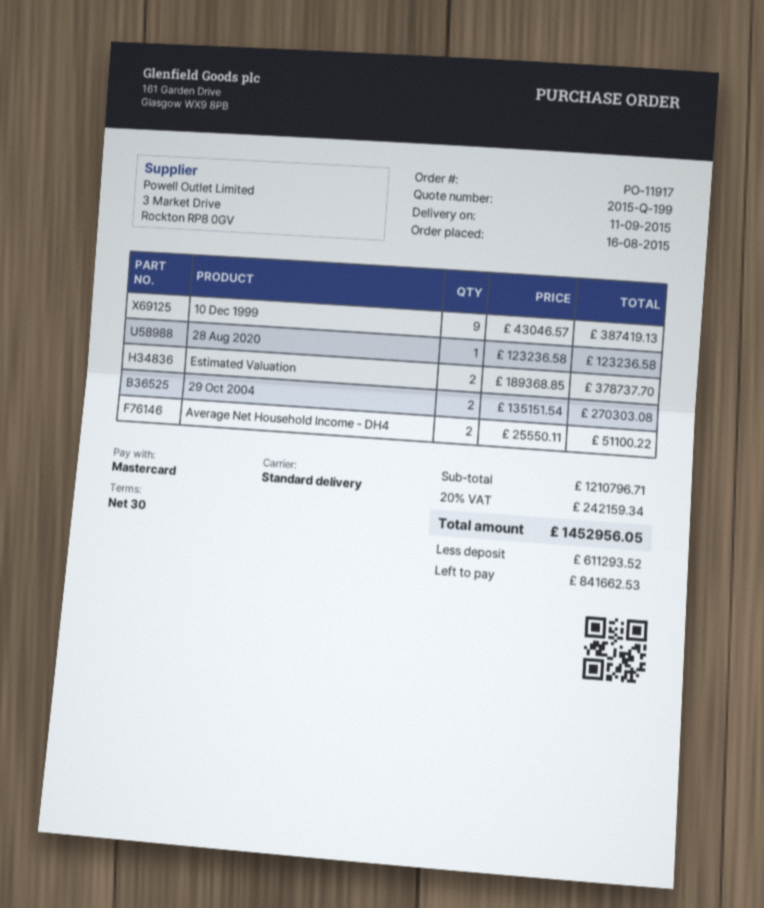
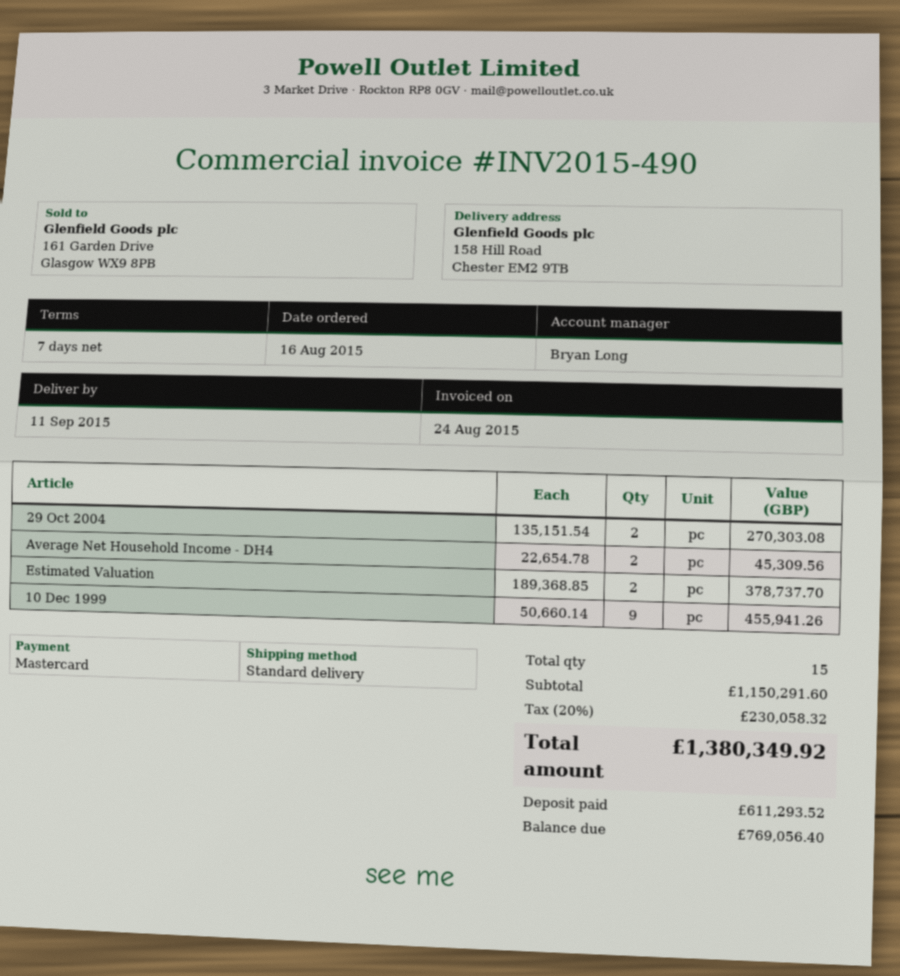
payment terms: 30 days -> 7 days
10 Dec 1999: 9 x 43046.57 = 387419.13 -> 9 x 50660.14 = 455941.26
28 Aug 2020: 1 x 123236.58 = 123236.58 -> none
Average Net Household Income - DH4: 2 x 25550.11 = 51100.22 -> 2 x 22654.78 = 45309.56
subtotal: 1210796.71 -> 1150291.60
tax: 20% = 242159.34 -> 20% = 230058.32
total: 1452956.05 -> 1380349.92
balance: 841662.53 -> 769056.40

